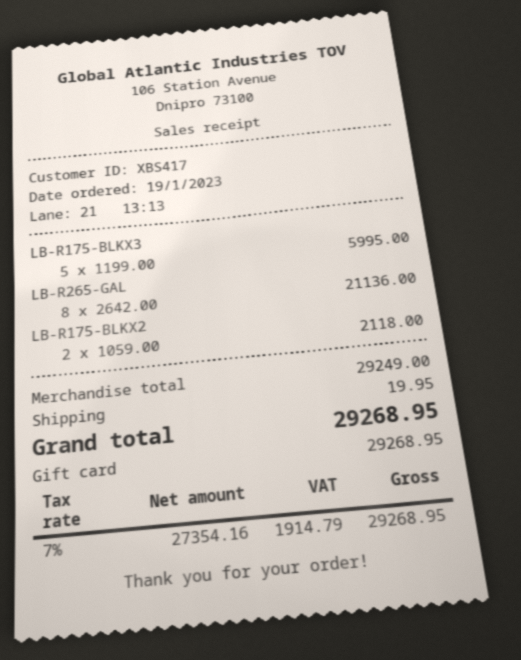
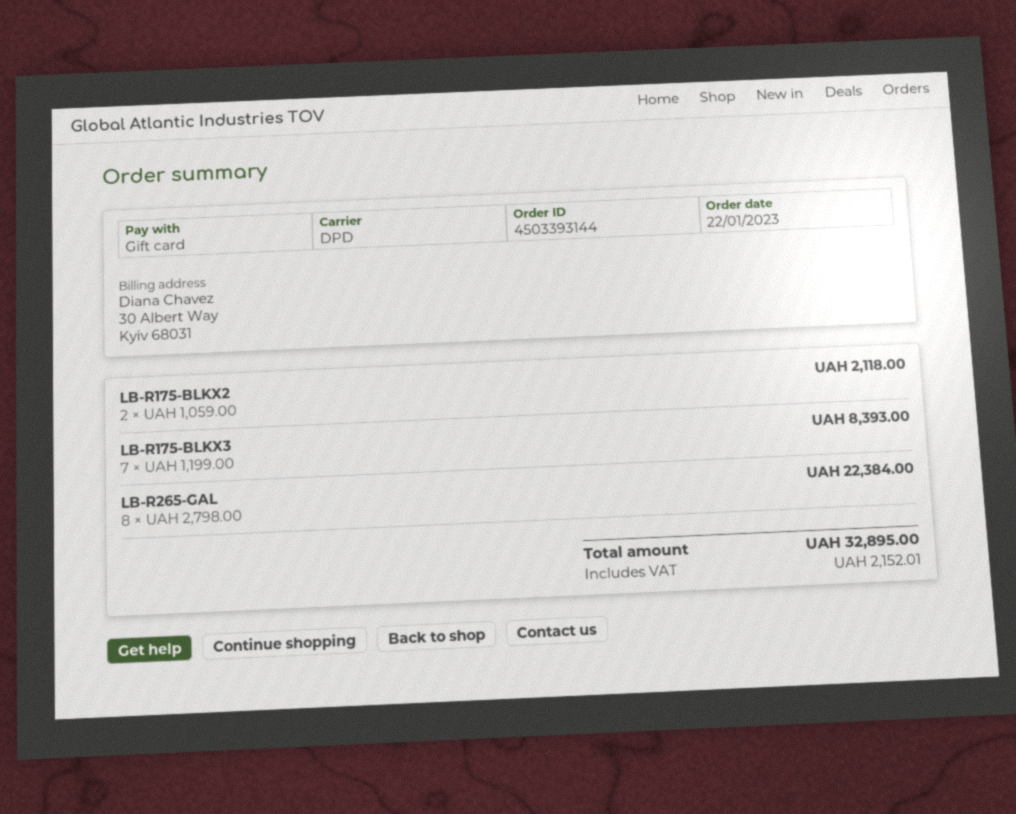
order date: 2023-01-19 -> 2023-01-22
LB-R175-BLKX3: 5 x 1199.00 = 5995.00 -> 7 x 1199.00 = 8393.00
LB-R265-GAL: 8 x 2642.00 = 21136.00 -> 8 x 2798.00 = 22384.00
shipping: 19.95 -> none
tax: 1914.79 -> 2152.01
total: 29268.95 -> 32895.00

